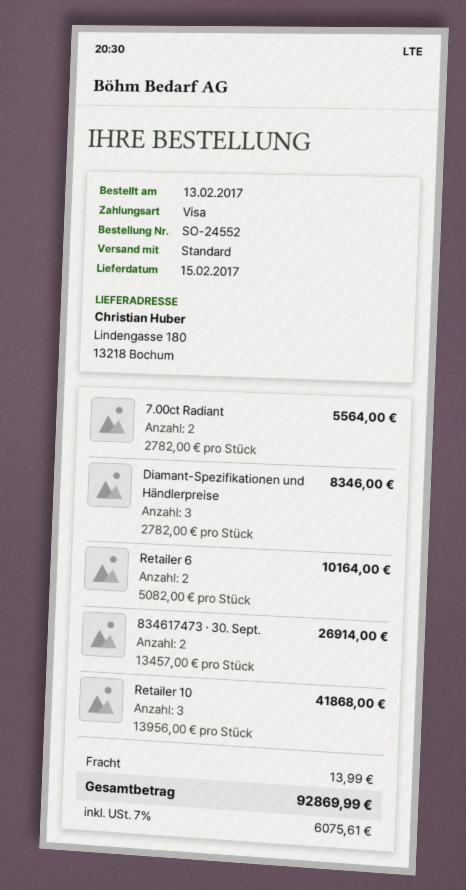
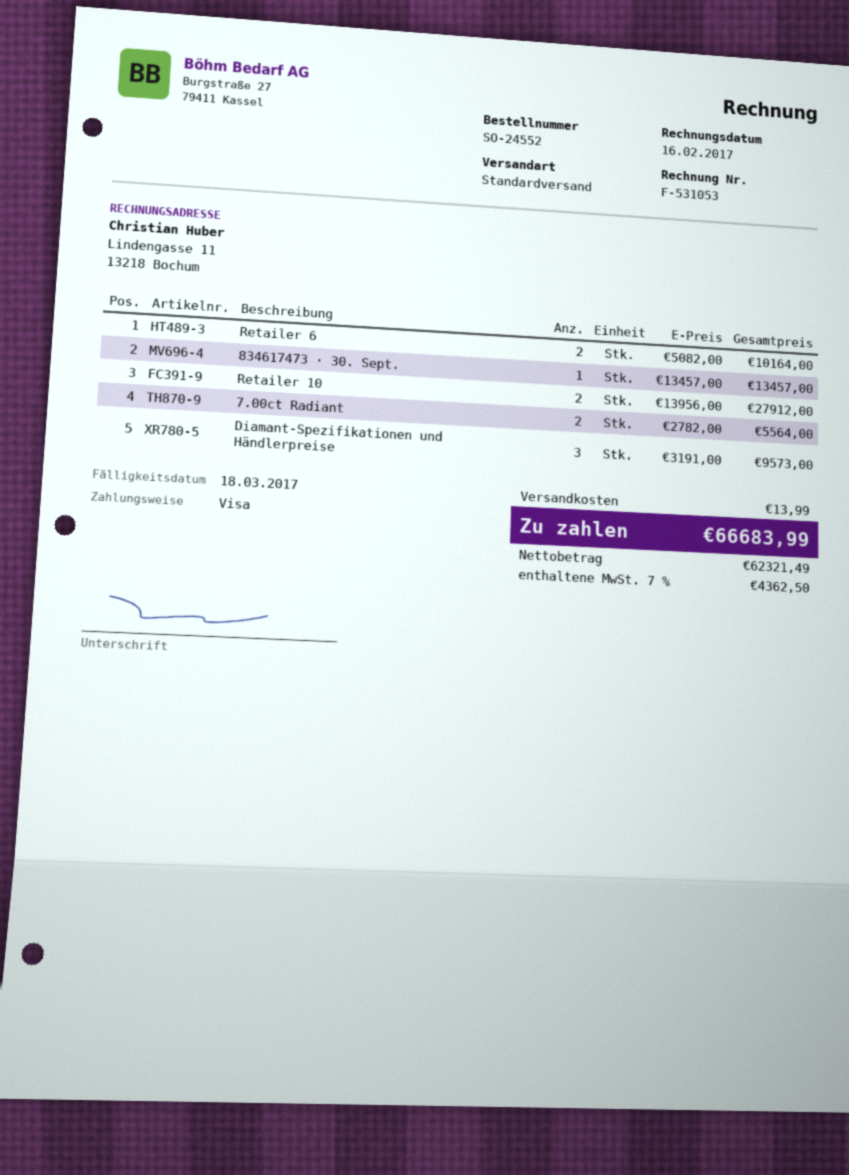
Diamant-Spezifikationen und Händlerpreise: 3 x 2782.00 = 8346.00 -> 3 x 3191.00 = 9573.00
834617473 · 30. Sept.: 2 x 13457.00 = 26914.00 -> 1 x 13457.00 = 13457.00
Retailer 10: 3 x 13956.00 = 41868.00 -> 2 x 13956.00 = 27912.00
tax: 7% = 6075.61 -> 7% = 4362.50
total: 92869.99 -> 66683.99

